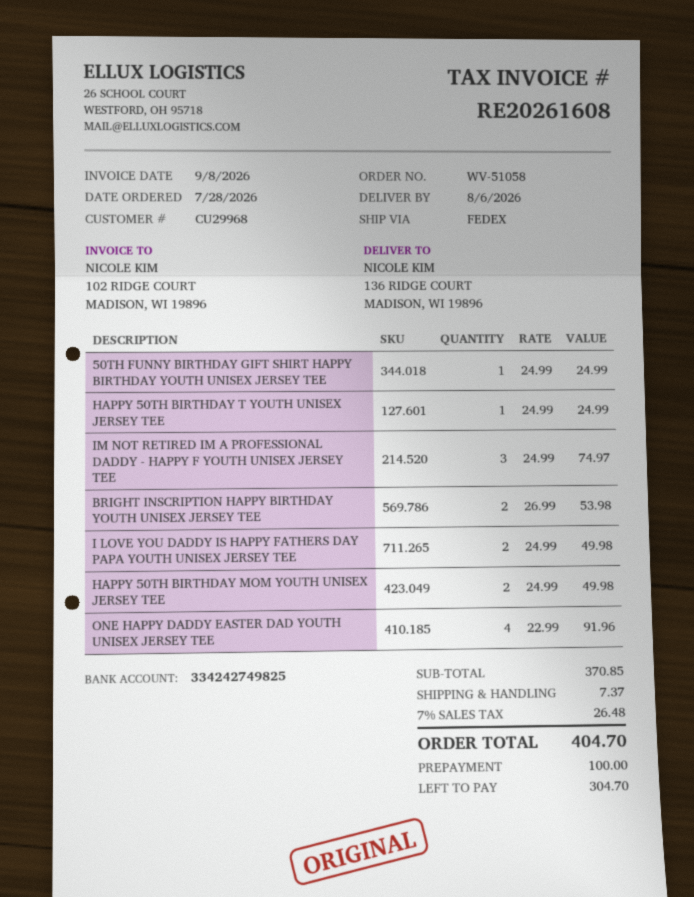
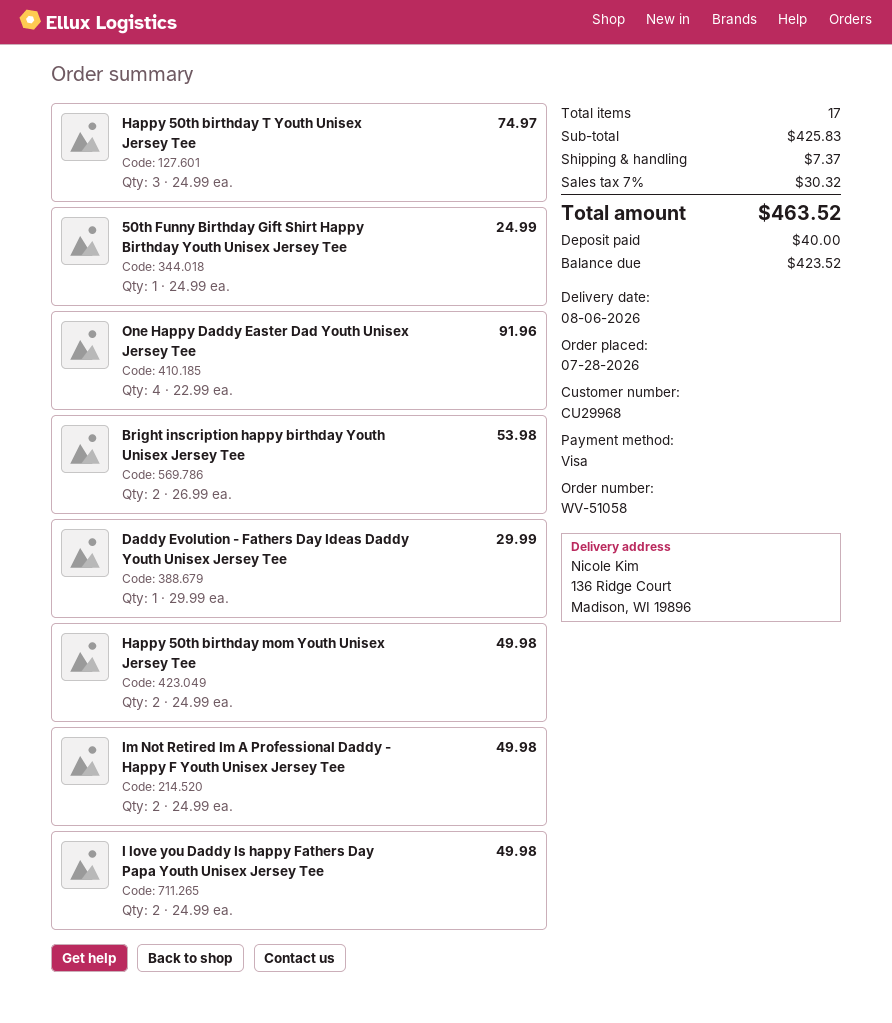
HAPPY 50TH BIRTHDAY T YOUTH UNISEX JERSEY TEE: 1 x 24.99 = 24.99 -> 3 x 24.99 = 74.97
IM NOT RETIRED IM A PROFESSIONAL DADDY - HAPPY F YOUTH UNISEX JERSEY TEE: 3 x 24.99 = 74.97 -> 2 x 24.99 = 49.98
Daddy Evolution - Fathers Day Ideas Daddy Youth Unisex Jersey Tee: none -> 1 x 29.99 = 29.99
subtotal: 370.85 -> 425.83
tax: 7% = 26.48 -> 7% = 30.32
total: 404.70 -> 463.52
deposit: 100.00 -> 40.00
balance: 304.70 -> 423.52

